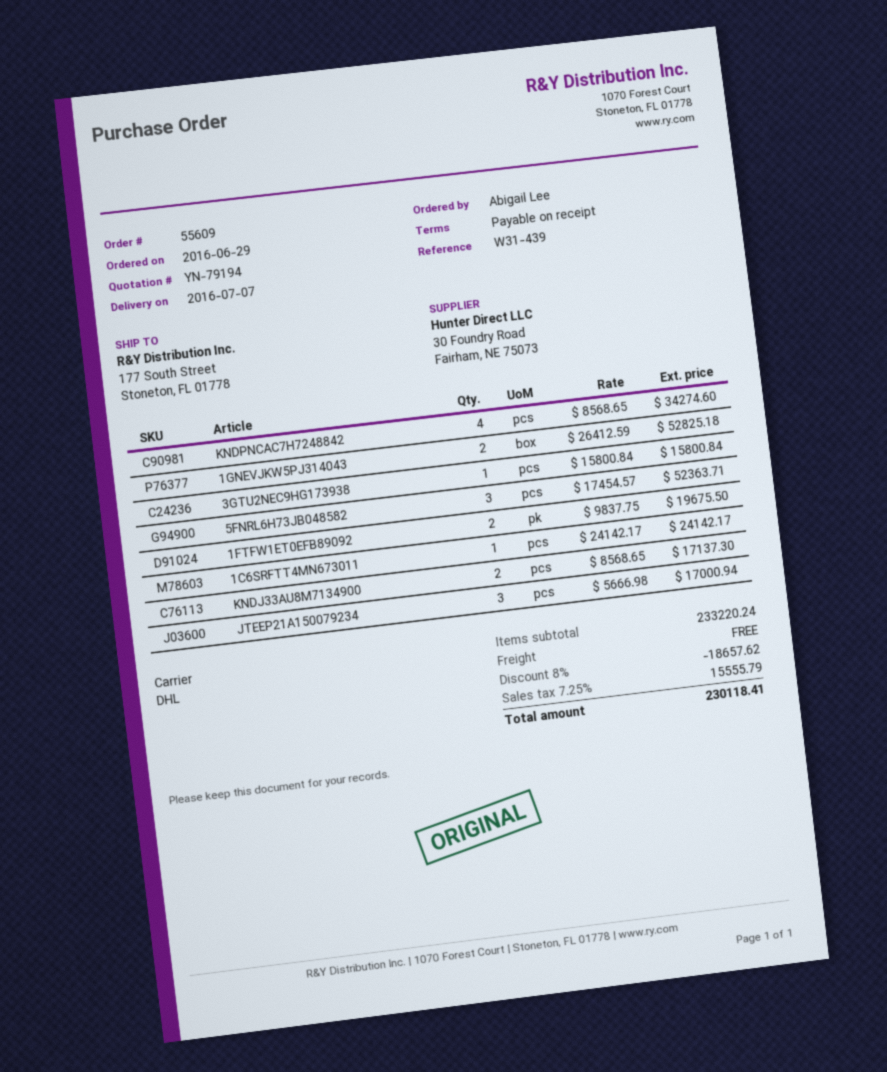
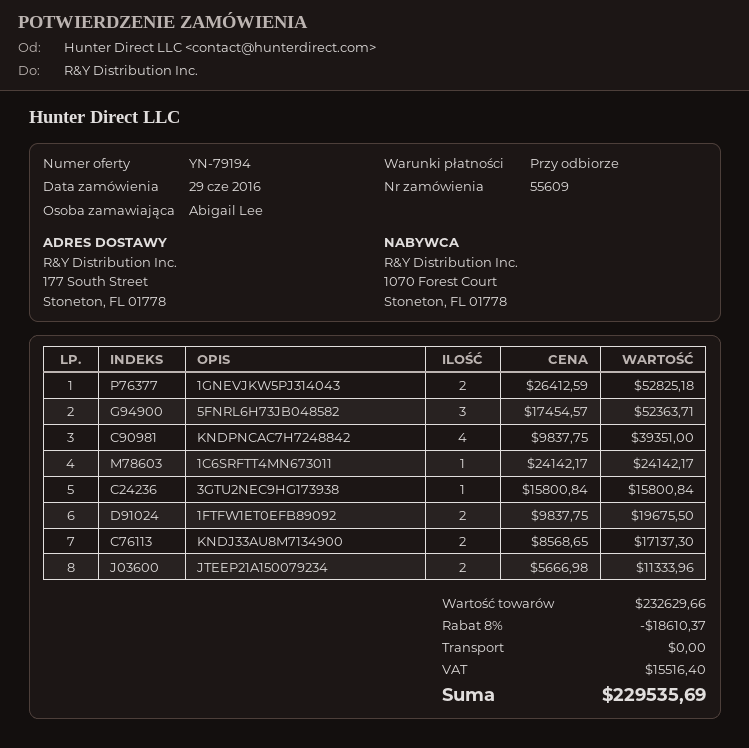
KNDPNCAC7H7248842: 4 x 8568.65 = 34274.60 -> 4 x 9837.75 = 39351.00
JTEEP21A150079234: 3 x 5666.98 = 17000.94 -> 2 x 5666.98 = 11333.96
subtotal: 233220.24 -> 232629.66
discount: 8% = 18657.62 -> 8% = 18610.37
tax: 15555.79 -> 15516.40
total: 230118.41 -> 229535.69

